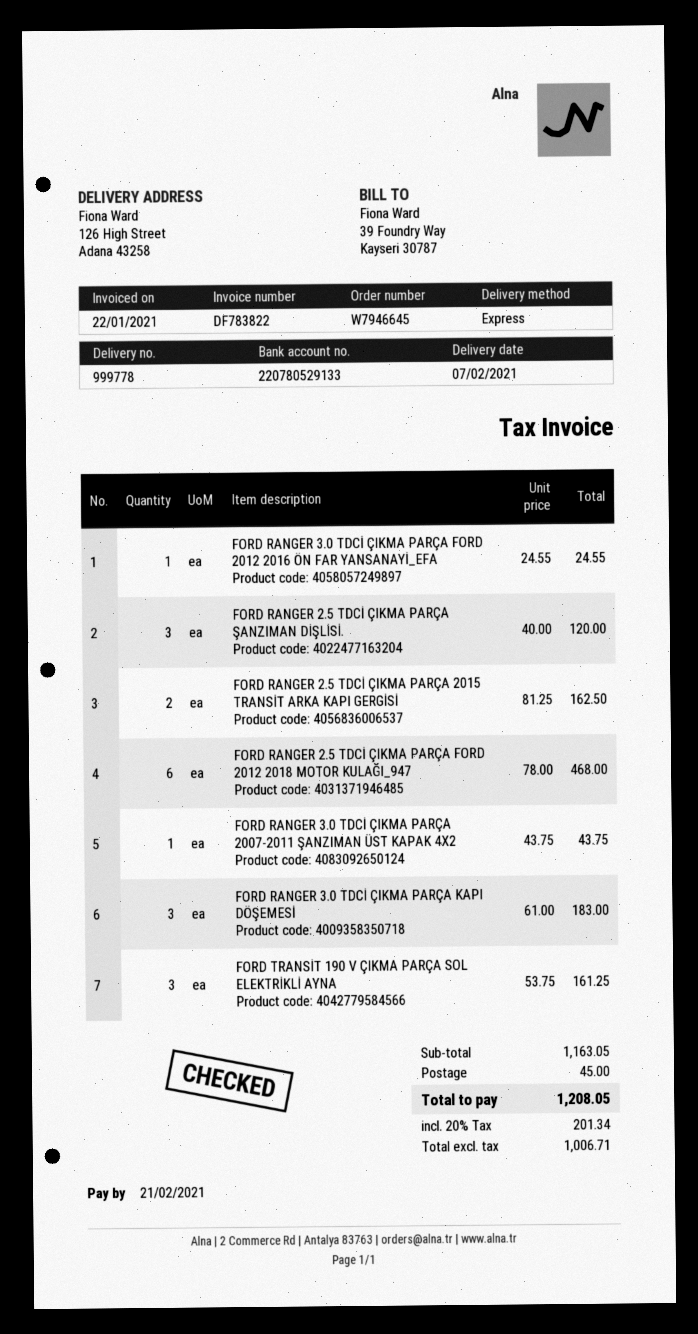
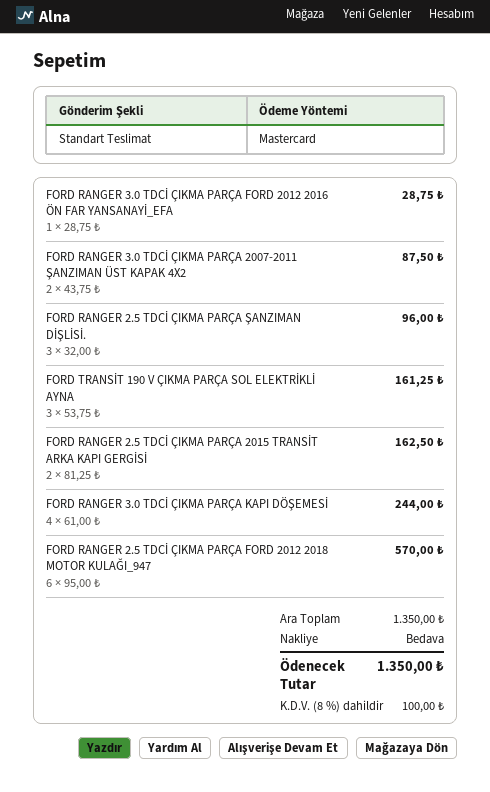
shipping method: express -> standard
FORD RANGER 3.0 TDCİ ÇIKMA PARÇA FORD 2012 2016 ÖN FAR YANSANAYİ_EFA: 1 x 24.55 = 24.55 -> 1 x 28.75 = 28.75
FORD RANGER 2.5 TDCİ ÇIKMA PARÇA ŞANZIMAN DİŞLİSİ.: 3 x 40.00 = 120.00 -> 3 x 32.00 = 96.00
FORD RANGER 2.5 TDCİ ÇIKMA PARÇA FORD 2012 2018 MOTOR KULAĞI_947: 6 x 78.00 = 468.00 -> 6 x 95.00 = 570.00
FORD RANGER 3.0 TDCİ ÇIKMA PARÇA 2007-2011 ŞANZIMAN ÜST KAPAK 4X2: 1 x 43.75 = 43.75 -> 2 x 43.75 = 87.50
FORD RANGER 3.0 TDCİ ÇIKMA PARÇA KAPI DÖŞEMESİ: 3 x 61.00 = 183.00 -> 4 x 61.00 = 244.00
subtotal: 1163.05 -> 1350.00
shipping: 45.00 -> 0.00
tax: 20% = 201.34 -> 8% = 100.00
total: 1208.05 -> 1350.00

